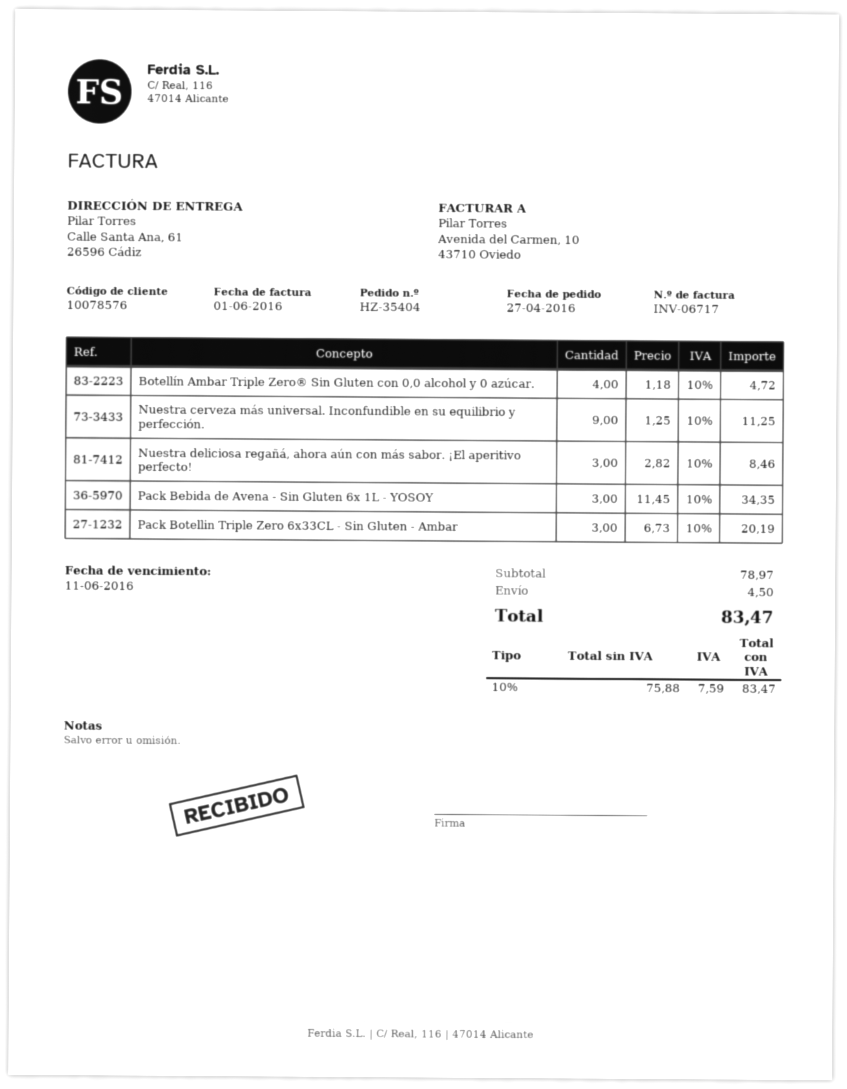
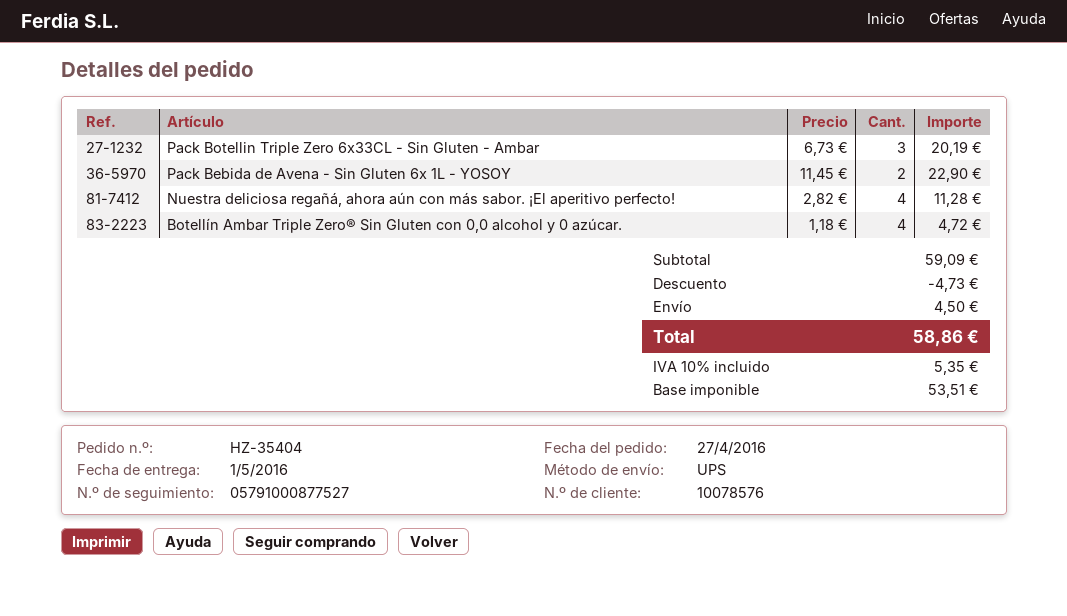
Nuestra cerveza más universal. Inconfundible en su equilibrio y perfección.: 9 x 1.25 = 11.25 -> none
Nuestra deliciosa regañá, ahora aún con más sabor. ¡El aperitivo perfecto!: 3 x 2.82 = 8.46 -> 4 x 2.82 = 11.28
Pack Bebida de Avena - Sin Gluten 6x 1L - YOSOY: 3 x 11.45 = 34.35 -> 2 x 11.45 = 22.90
subtotal: 78.97 -> 59.09
discount: none -> 4.73
net: 75.88 -> 53.51
tax: 10% = 7.59 -> 10% = 5.35
total: 83.47 -> 58.86

